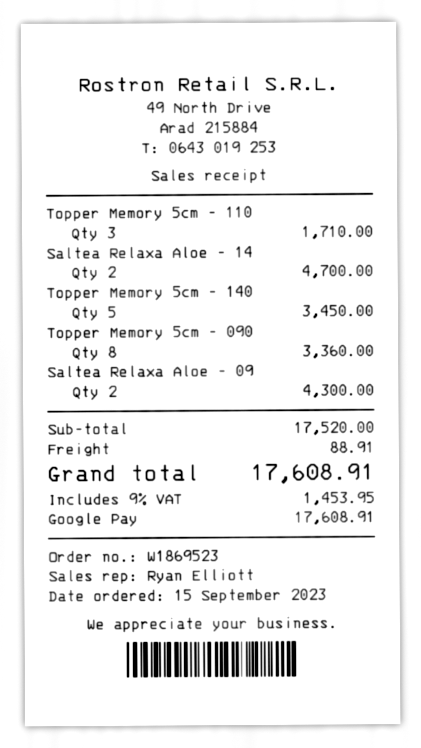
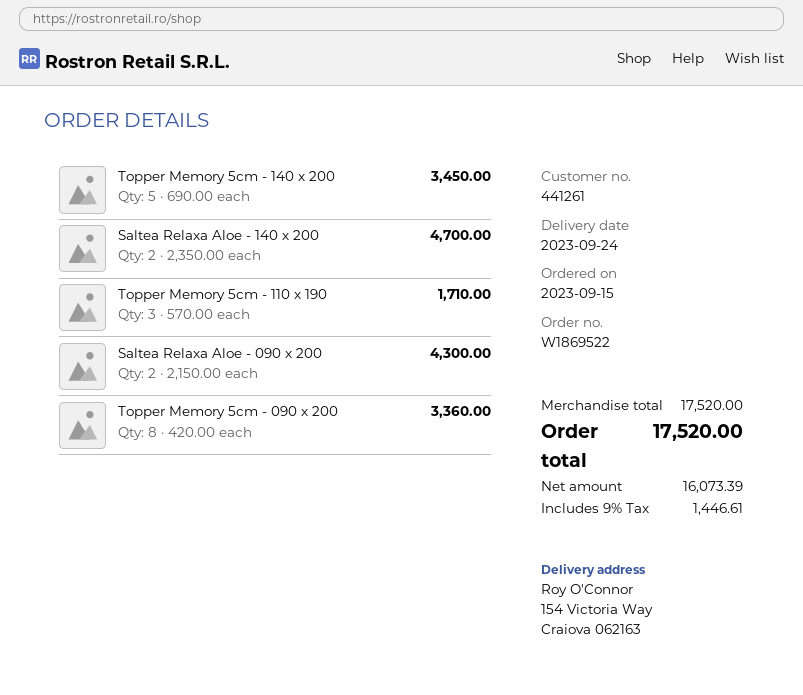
order number: W1869523 -> W1869522
shipping: 88.91 -> none
tax: 9% = 1453.95 -> 9% = 1446.61
total: 17608.91 -> 17520.00

